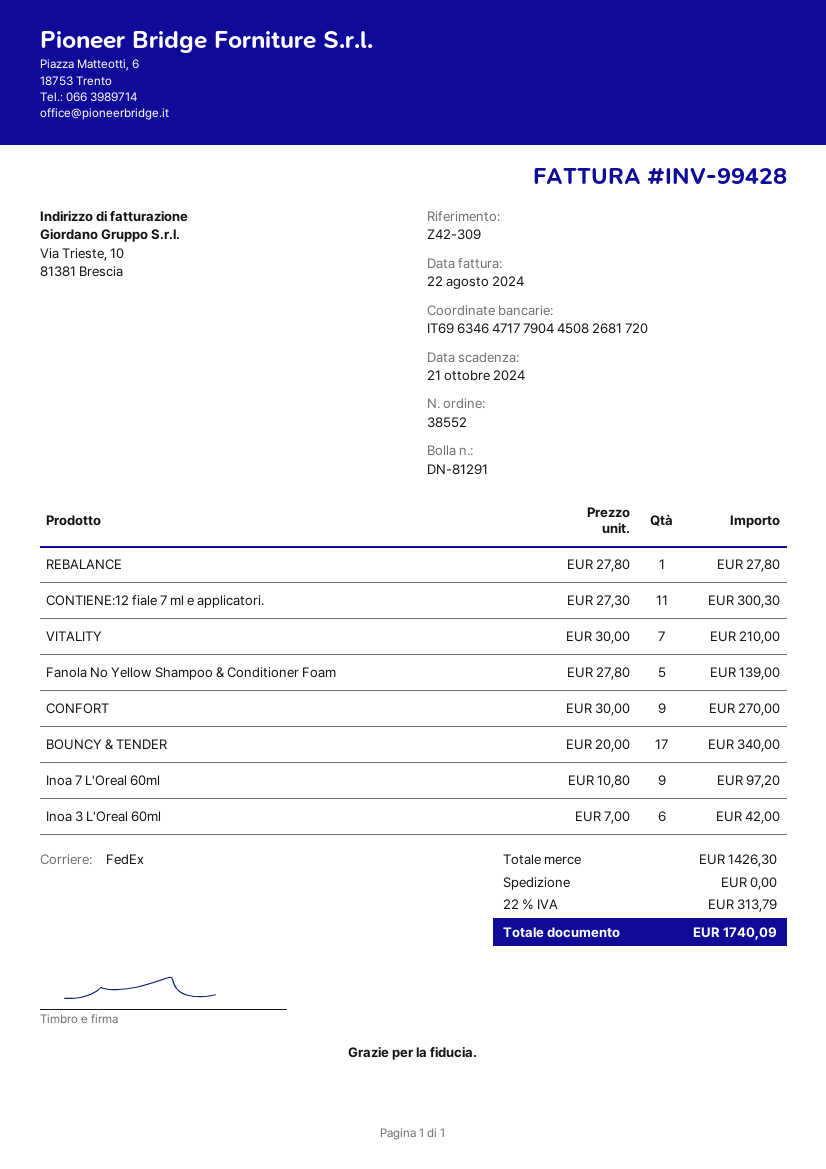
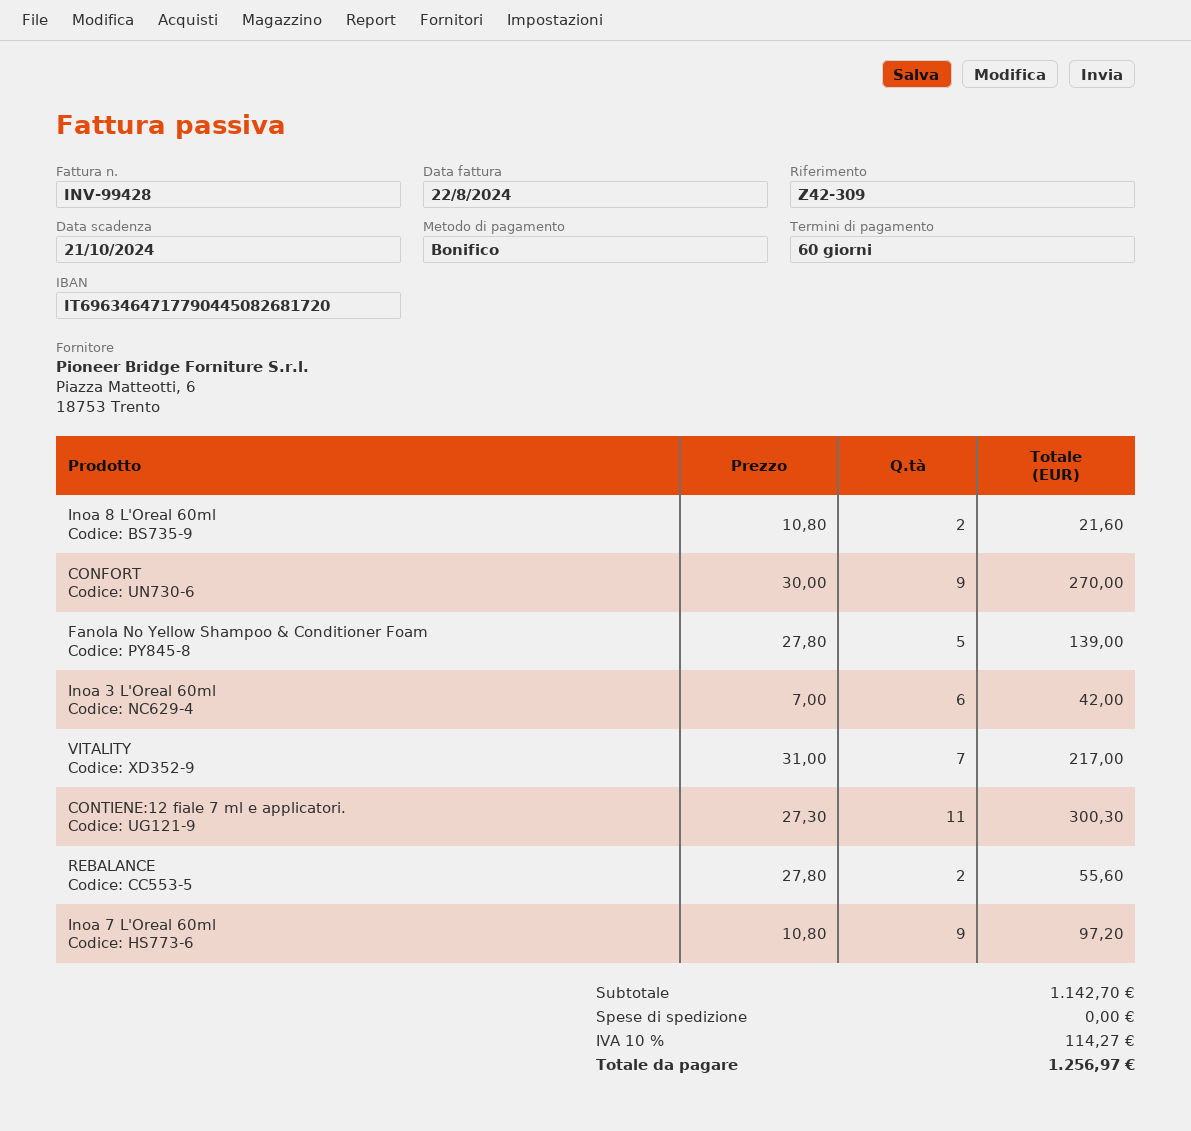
REBALANCE: 1 x 27.80 = 27.80 -> 2 x 27.80 = 55.60
VITALITY: 7 x 30.00 = 210.00 -> 7 x 31.00 = 217.00
BOUNCY & TENDER: 17 x 20.00 = 340.00 -> none
Inoa 8 L'Oreal 60ml: none -> 2 x 10.80 = 21.60
subtotal: 1426.30 -> 1142.70
tax: 22% = 313.79 -> 10% = 114.27
total: 1740.09 -> 1256.97

